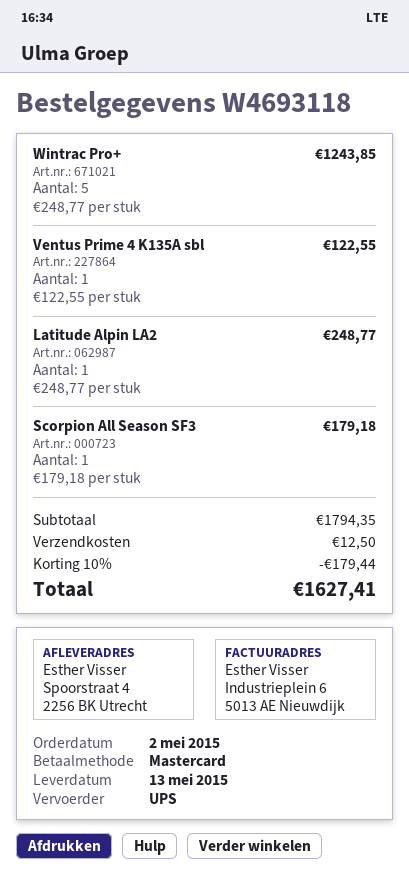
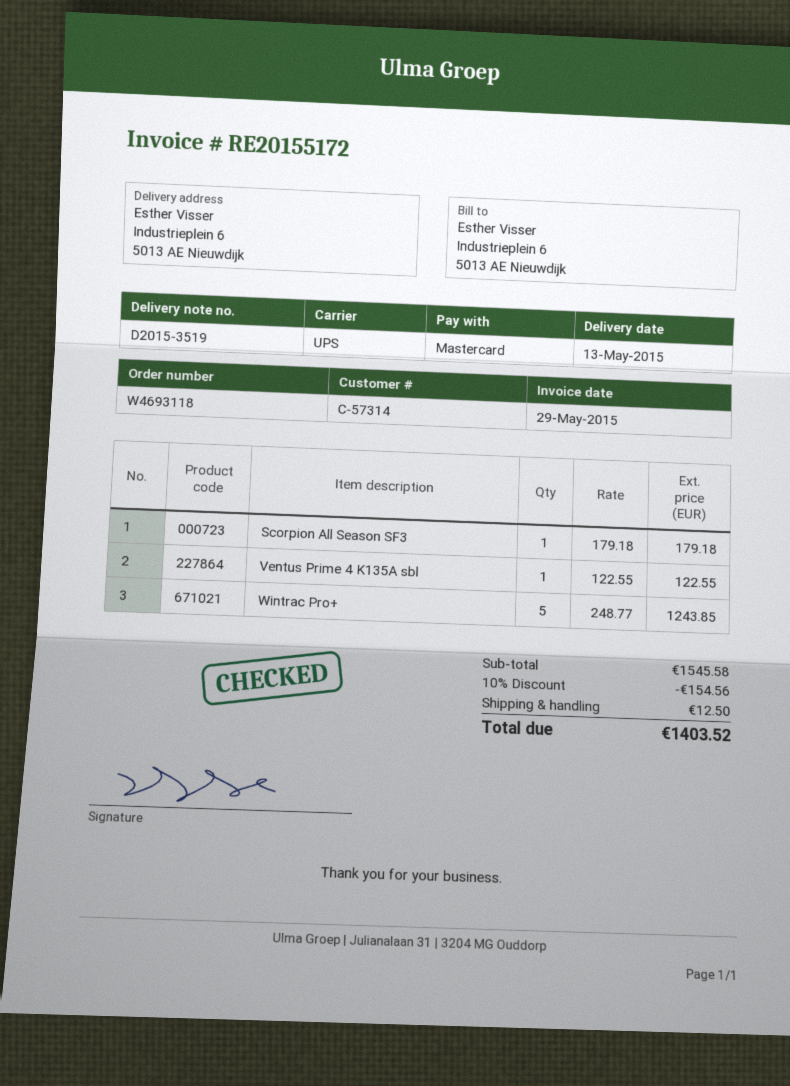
ship to: Spoorstraat 4, 2256 BK Utrecht -> Industrieplein 6, 5013 AE Nieuwdijk
Latitude Alpin LA2: 1 x 248.77 = 248.77 -> none
subtotal: 1794.35 -> 1545.58
discount: 10% = 179.44 -> 10% = 154.56
total: 1627.41 -> 1403.52

